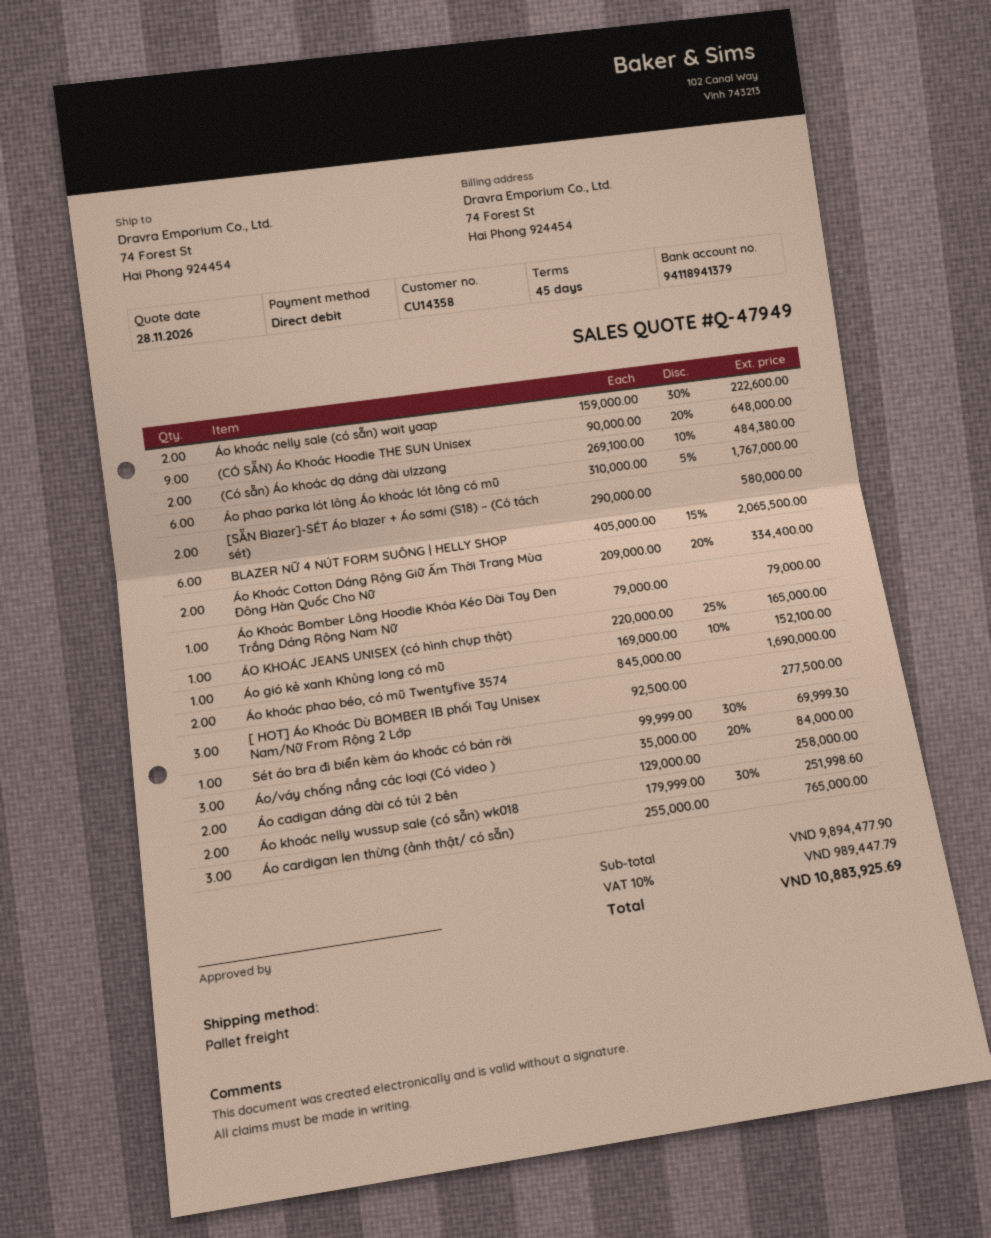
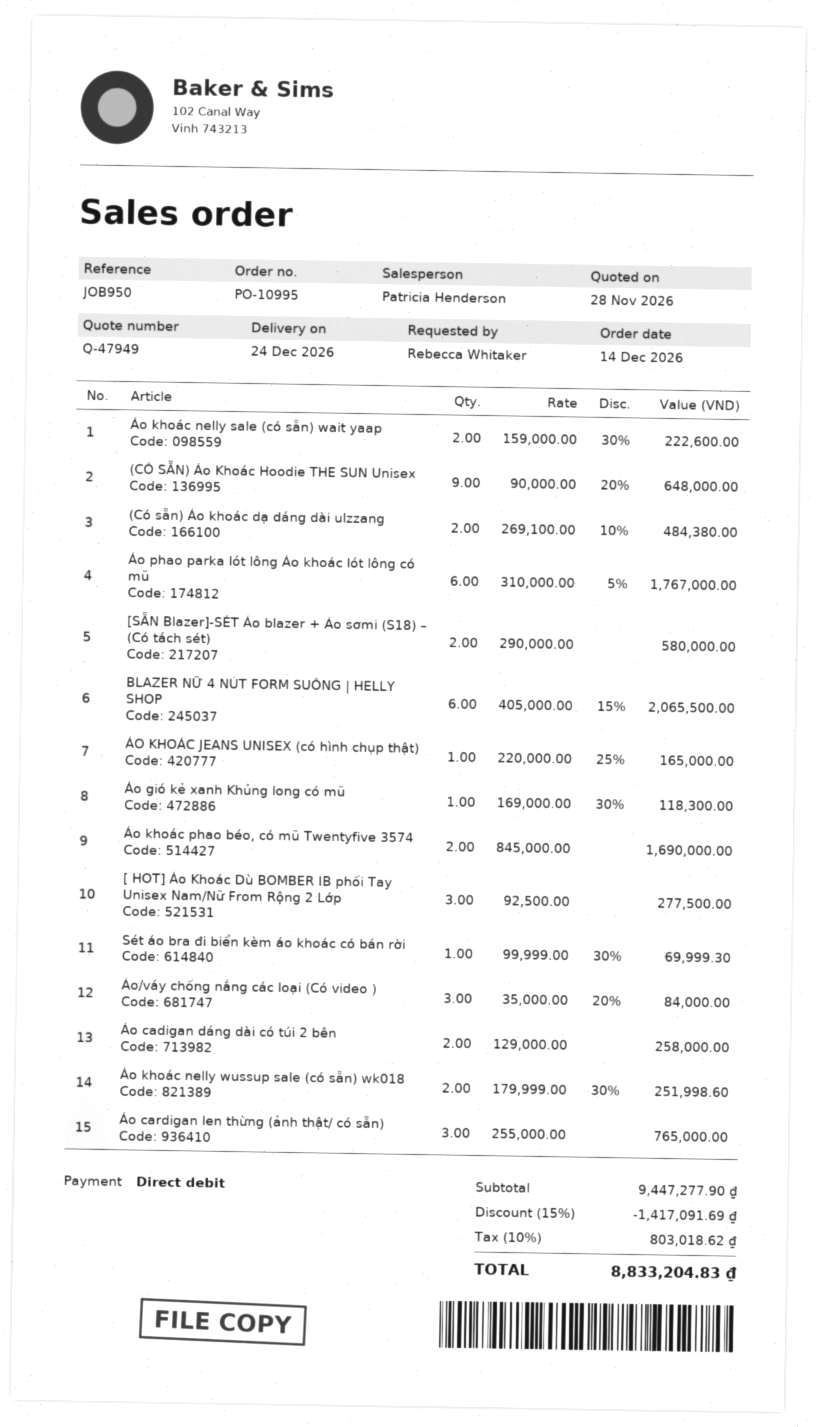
Áo Khoác Cotton Dáng Rộng Giữ Ấm Thời Trang Mùa Đông Hàn Quốc Cho Nữ: 2 x 209000.00 - 20% = 334400.00 -> none
Áo Khoác Bomber Lông Hoodie Khóa Kéo Dài Tay Đen Trắng Dáng Rộng Nam Nữ: 1 x 79000.00 = 79000.00 -> none
Áo gió kẻ xanh Khủng long có mũ: 1 x 169000.00 - 10% = 152100.00 -> 1 x 169000.00 - 30% = 118300.00
subtotal: 9894477.90 -> 9447277.90
discount: none -> 15% = 1417091.69
tax: 10% = 989447.79 -> 10% = 803018.62
total: 10883925.69 -> 8833204.83

